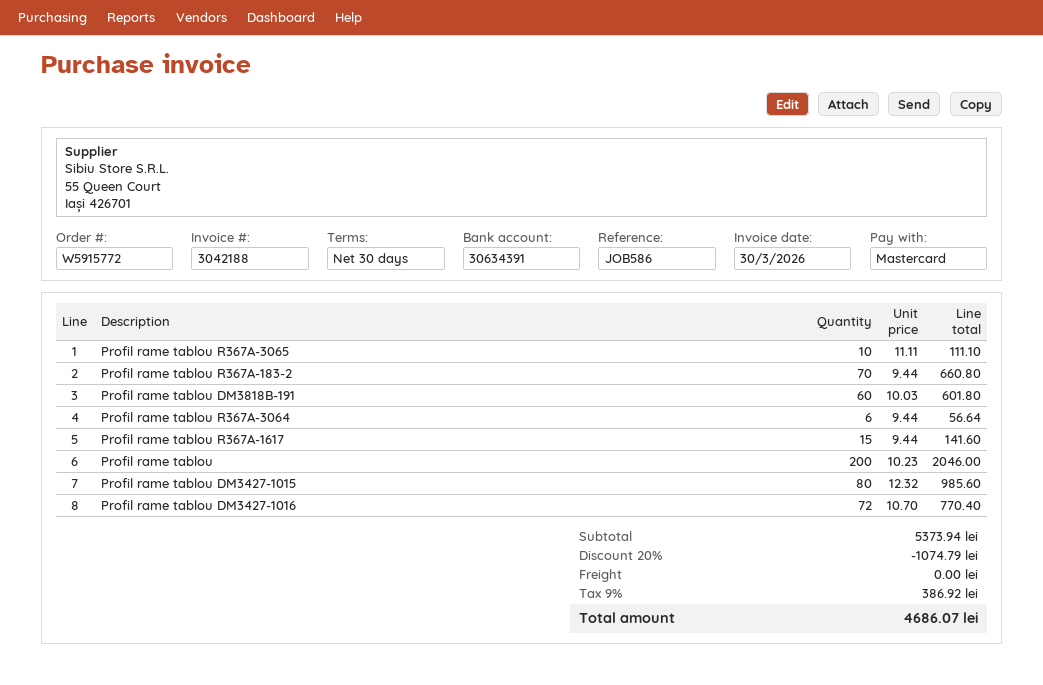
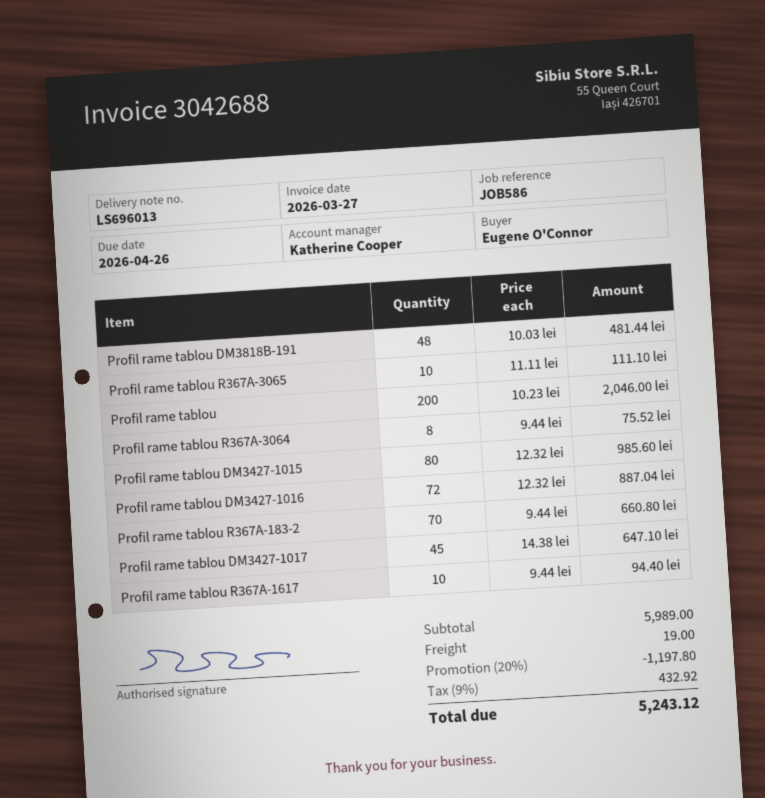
invoice number: 3042188 -> 3042688
invoice date: 2026-03-30 -> 2026-03-27
Profil rame tablou DM3818B-191: 60 x 10.03 = 601.80 -> 48 x 10.03 = 481.44
Profil rame tablou R367A-3064: 6 x 9.44 = 56.64 -> 8 x 9.44 = 75.52
Profil rame tablou R367A-1617: 15 x 9.44 = 141.60 -> 10 x 9.44 = 94.40
Profil rame tablou DM3427-1016: 72 x 10.70 = 770.40 -> 72 x 12.32 = 887.04
Profil rame tablou DM3427-1017: none -> 45 x 14.38 = 647.10
subtotal: 5373.94 -> 5989.00
discount: 20% = 1074.79 -> 20% = 1197.80
shipping: 0.00 -> 19.00
tax: 9% = 386.92 -> 9% = 432.92
total: 4686.07 -> 5243.12

